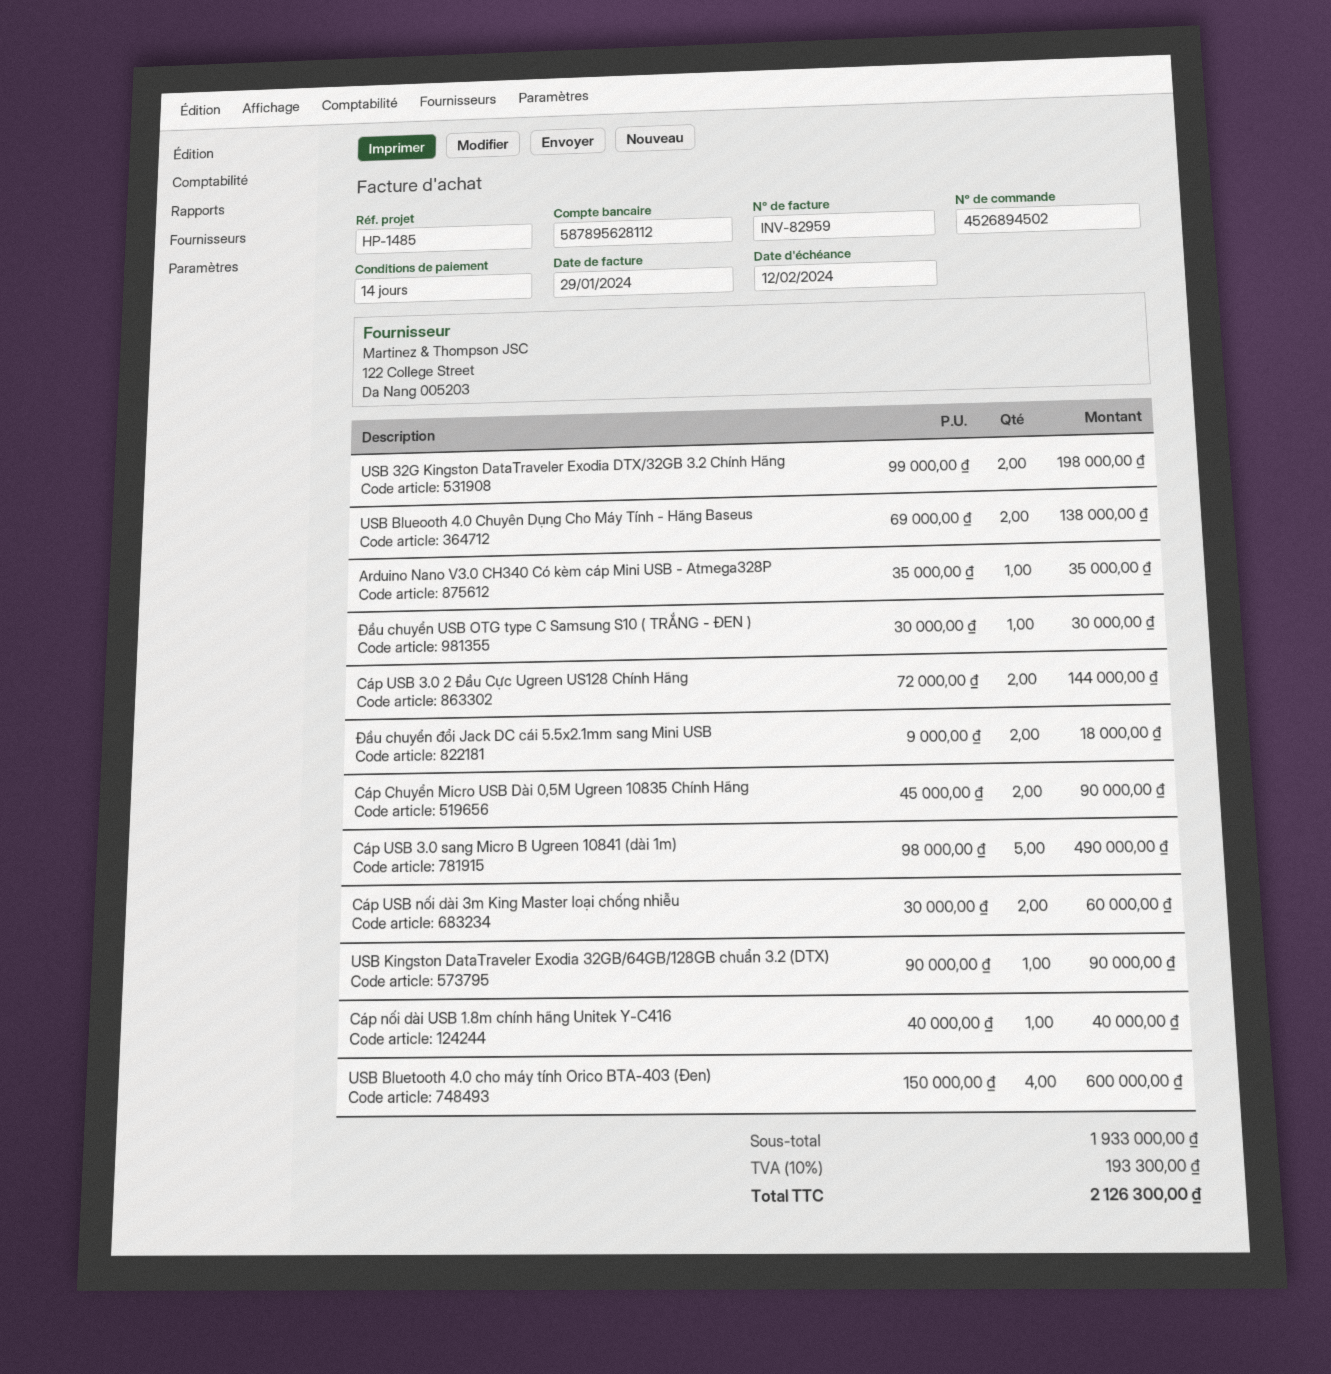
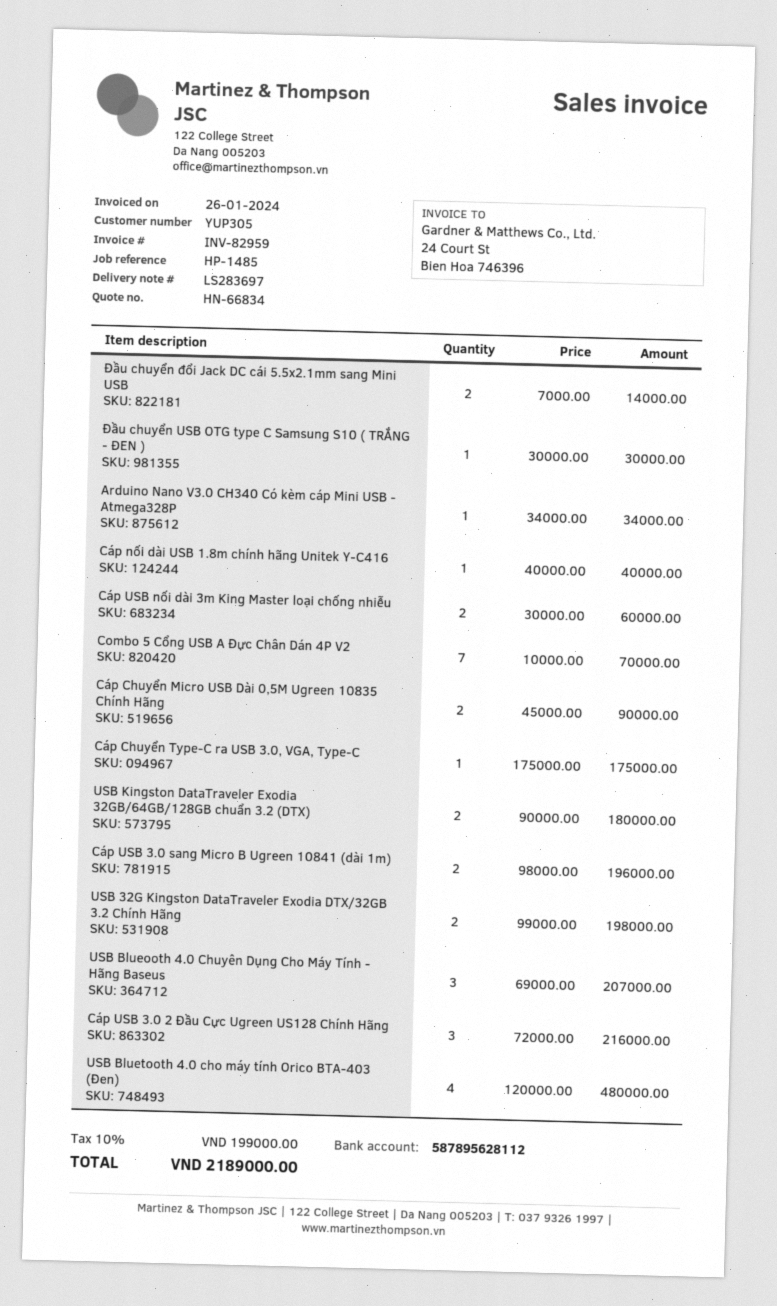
invoice date: 2024-01-29 -> 2024-01-26
USB Blueooth 4.0 Chuyên Dụng Cho Máy Tính - Hãng Baseus: 2 x 69000.00 = 138000.00 -> 3 x 69000.00 = 207000.00
Arduino Nano V3.0 CH340 Có kèm cáp Mini USB - Atmega328P: 1 x 35000.00 = 35000.00 -> 1 x 34000.00 = 34000.00
Cáp USB 3.0 2 Đầu Cực Ugreen US128 Chính Hãng: 2 x 72000.00 = 144000.00 -> 3 x 72000.00 = 216000.00
Đầu chuyển đổi Jack DC cái 5.5x2.1mm sang Mini USB: 2 x 9000.00 = 18000.00 -> 2 x 7000.00 = 14000.00
Cáp USB 3.0 sang Micro B Ugreen 10841 (dài 1m): 5 x 98000.00 = 490000.00 -> 2 x 98000.00 = 196000.00
USB Kingston DataTraveler Exodia 32GB/64GB/128GB chuẩn 3.2 (DTX): 1 x 90000.00 = 90000.00 -> 2 x 90000.00 = 180000.00
USB Bluetooth 4.0 cho máy tính Orico BTA-403 (Đen): 4 x 150000.00 = 600000.00 -> 4 x 120000.00 = 480000.00
Combo 5 Cổng USB A Đực Chân Dán 4P V2: none -> 7 x 10000.00 = 70000.00
Cáp Chuyển Type-C ra USB 3.0, VGA, Type-C: none -> 1 x 175000.00 = 175000.00
tax: 10% = 193300.00 -> 10% = 199000.00
total: 2126300.00 -> 2189000.00

